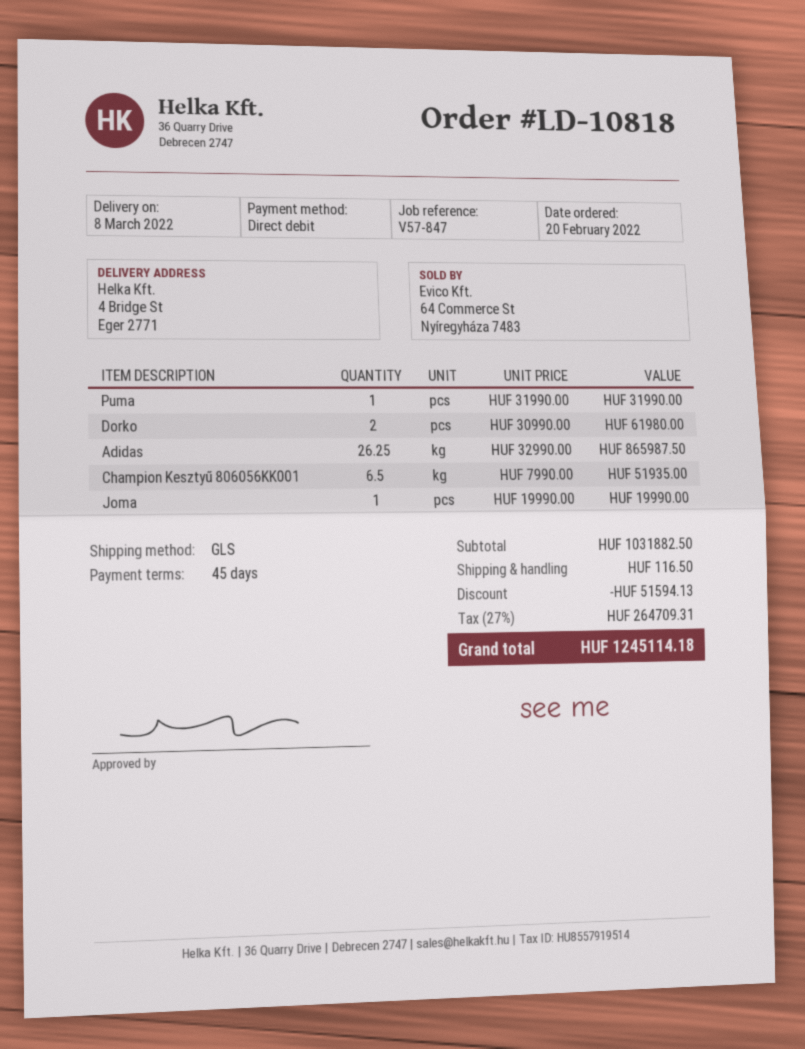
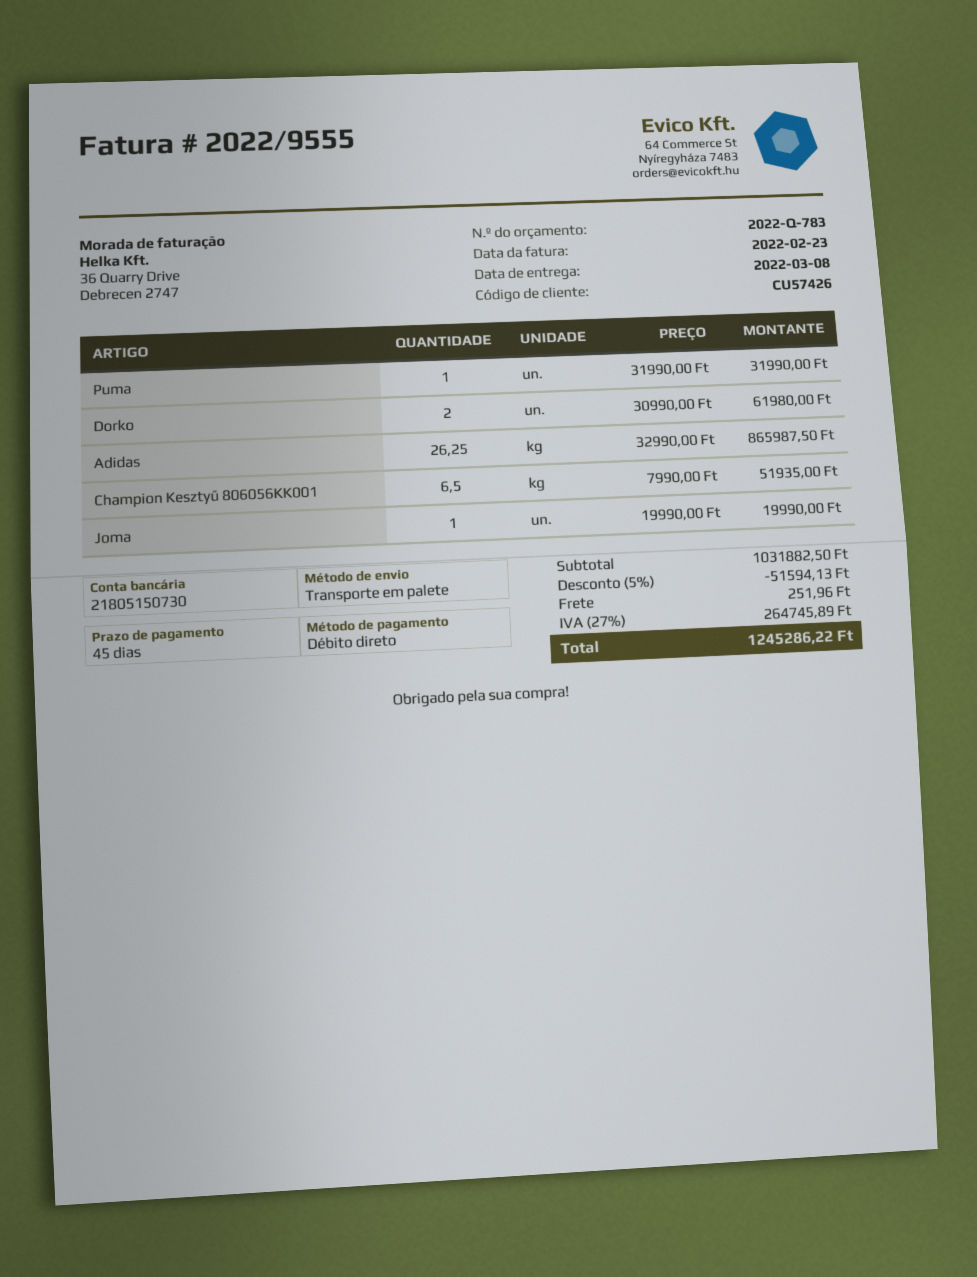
shipping method: GLS -> pallet freight
shipping: 116.50 -> 251.96
tax: 27% = 264709.31 -> 27% = 264745.89
total: 1245114.18 -> 1245286.22

